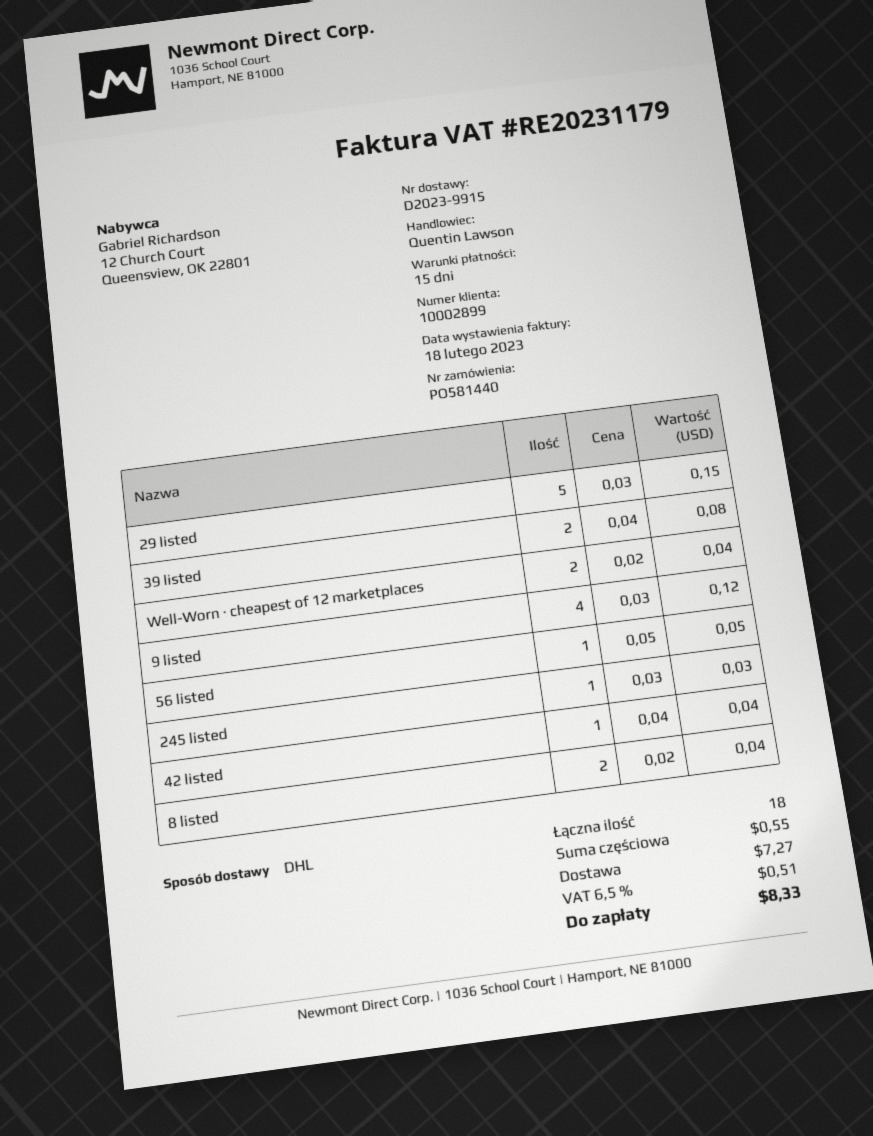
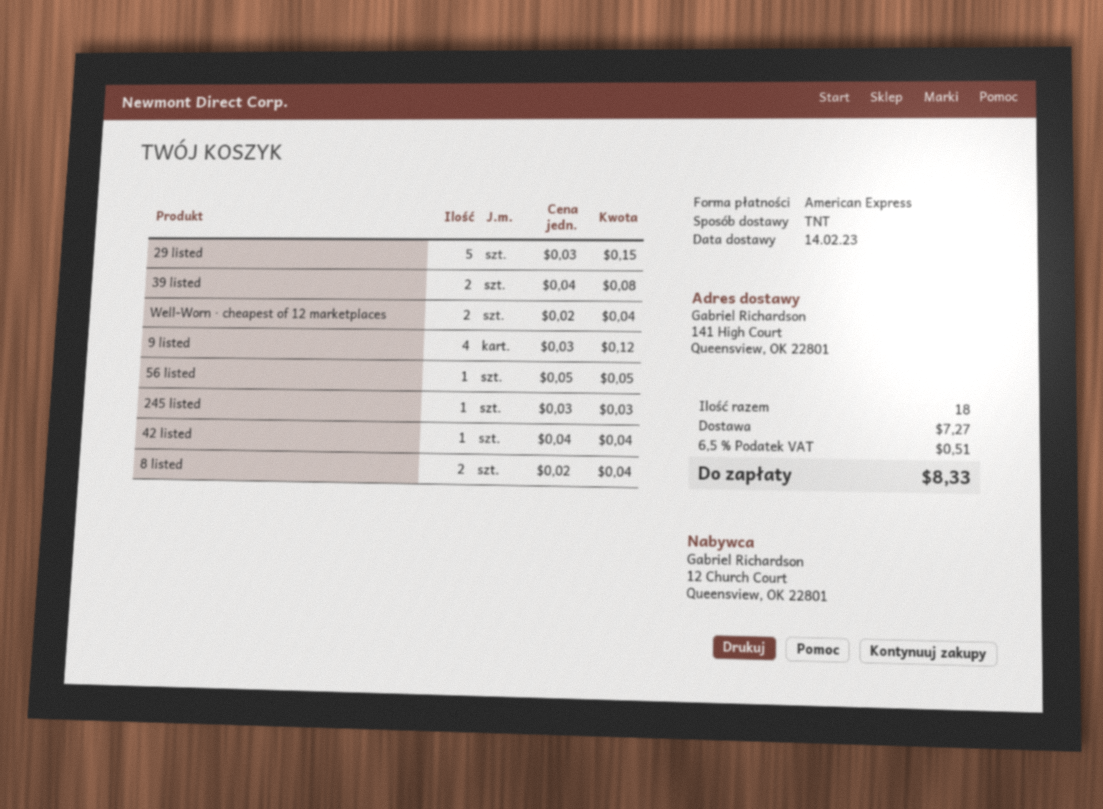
shipping method: DHL -> TNT

